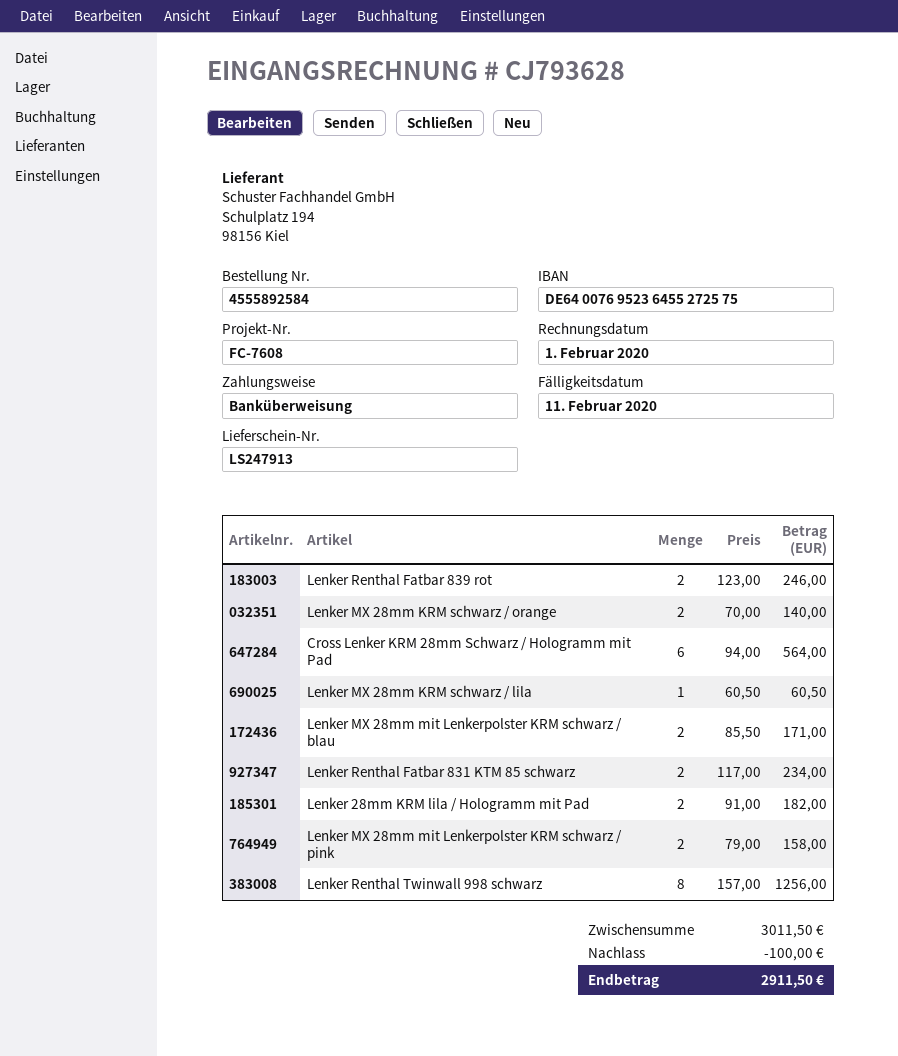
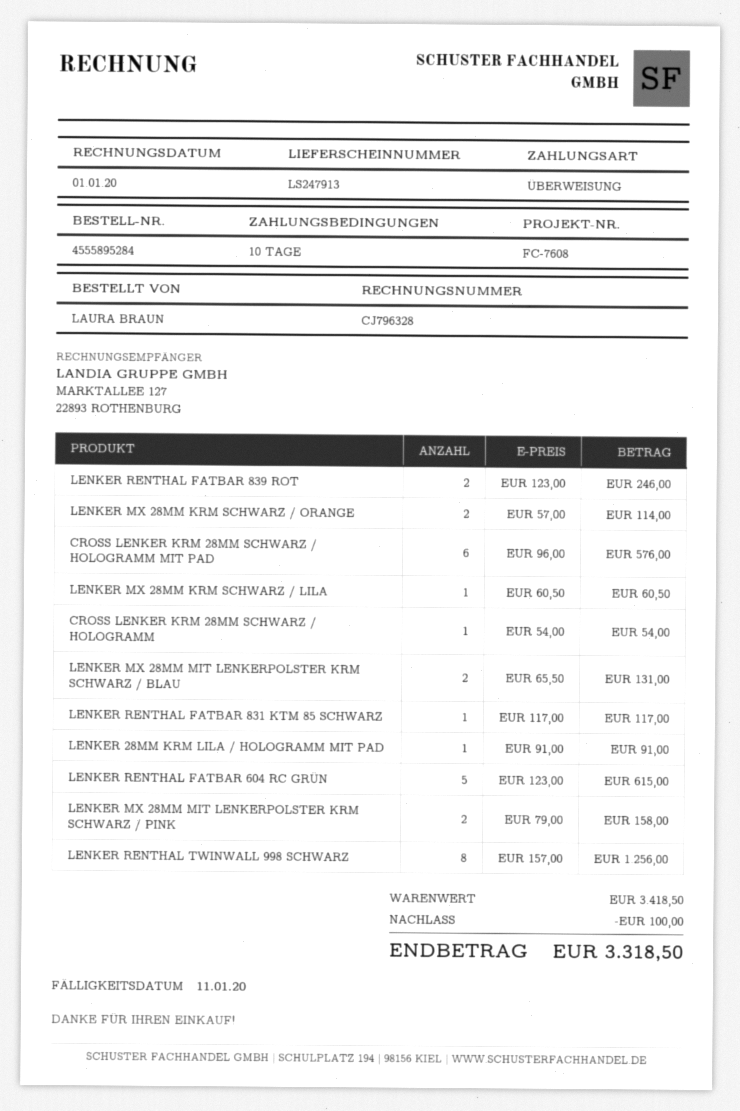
order number: 4555892584 -> 4555895284
invoice number: CJ793628 -> CJ796328
invoice date: 2020-02-01 -> 2020-01-01
due date: 2020-02-11 -> 2020-01-11
Lenker MX 28mm KRM schwarz / orange: 2 x 70.00 = 140.00 -> 2 x 57.00 = 114.00
Cross Lenker KRM 28mm Schwarz / Hologramm mit Pad: 6 x 94.00 = 564.00 -> 6 x 96.00 = 576.00
Lenker MX 28mm mit Lenkerpolster KRM schwarz / blau: 2 x 85.50 = 171.00 -> 2 x 65.50 = 131.00
Lenker Renthal Fatbar 831 KTM 85 schwarz: 2 x 117.00 = 234.00 -> 1 x 117.00 = 117.00
Lenker 28mm KRM lila / Hologramm mit Pad: 2 x 91.00 = 182.00 -> 1 x 91.00 = 91.00
CROSS LENKER KRM 28MM SCHWARZ / HOLOGRAMM: none -> 1 x 54.00 = 54.00
LENKER RENTHAL FATBAR 604 RC GRÜN: none -> 5 x 123.00 = 615.00
subtotal: 3011.50 -> 3418.50
total: 2911.50 -> 3318.50

